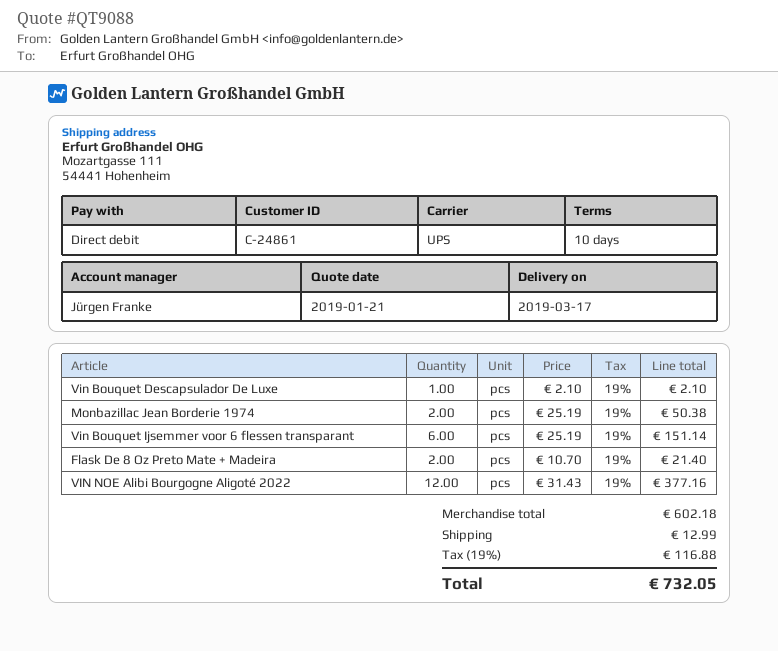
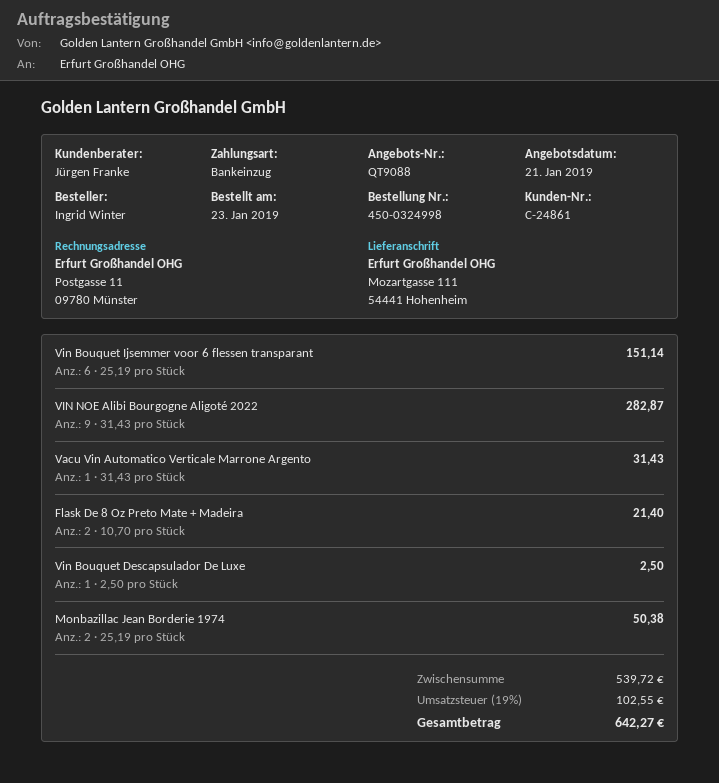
Vin Bouquet Descapsulador De Luxe: 1 x 2.10 = 2.10 -> 1 x 2.50 = 2.50
VIN NOE Alibi Bourgogne Aligoté 2022: 12 x 31.43 = 377.16 -> 9 x 31.43 = 282.87
Vacu Vin Automatico Verticale Marrone Argento: none -> 1 x 31.43 = 31.43
subtotal: 602.18 -> 539.72
shipping: 12.99 -> none
tax: 19% = 116.88 -> 19% = 102.55
total: 732.05 -> 642.27

